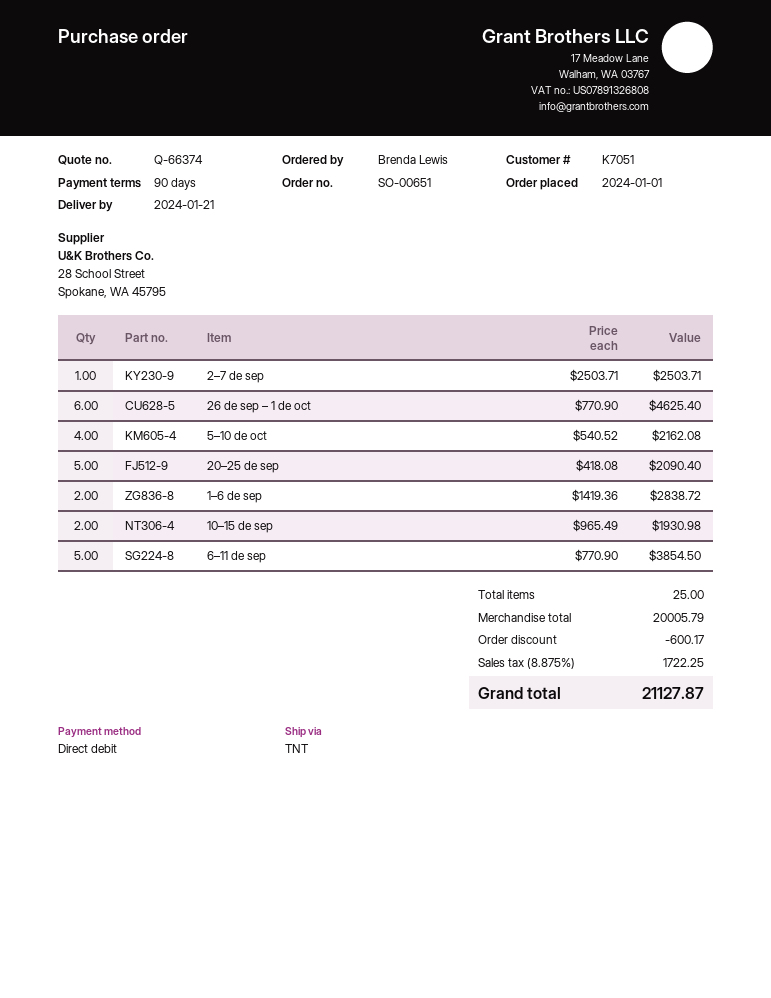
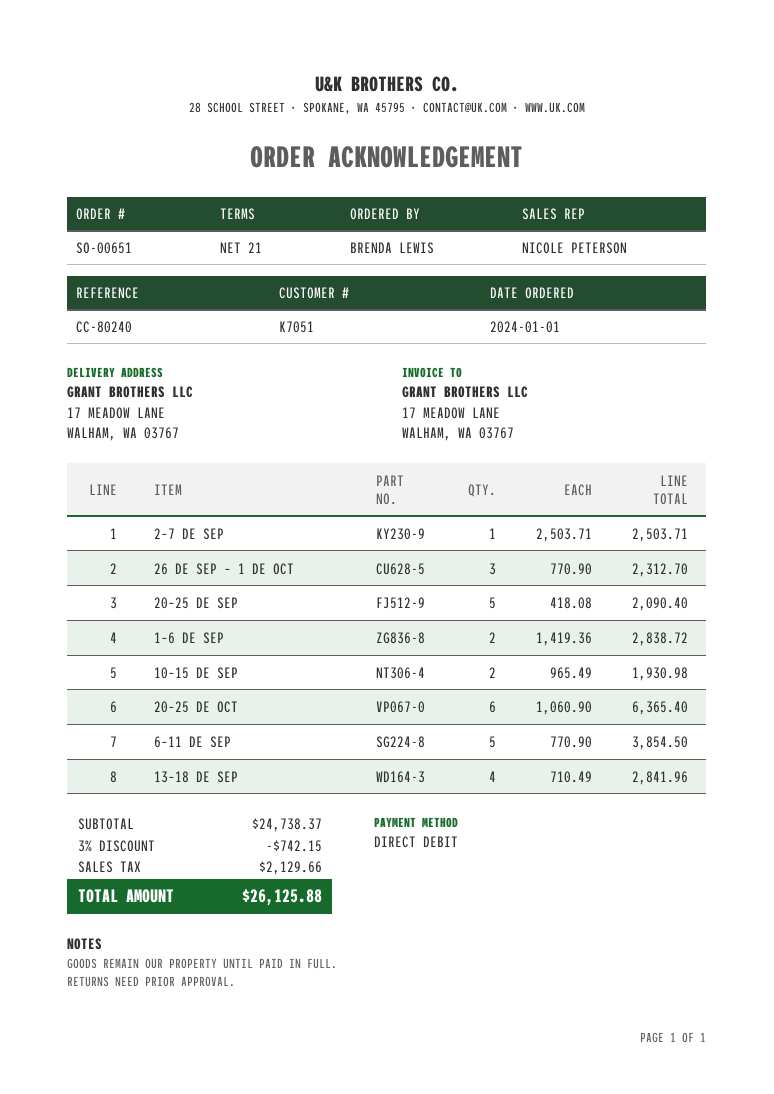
payment terms: 90 days -> 21 days
26 de sep – 1 de oct: 6 x 770.90 = 4625.40 -> 3 x 770.90 = 2312.70
5–10 de oct: 4 x 540.52 = 2162.08 -> none
20–25 DE OCT: none -> 6 x 1060.90 = 6365.40
13–18 DE SEP: none -> 4 x 710.49 = 2841.96
subtotal: 20005.79 -> 24738.37
discount: 600.17 -> 742.15
tax: 1722.25 -> 2129.66
total: 21127.87 -> 26125.88

